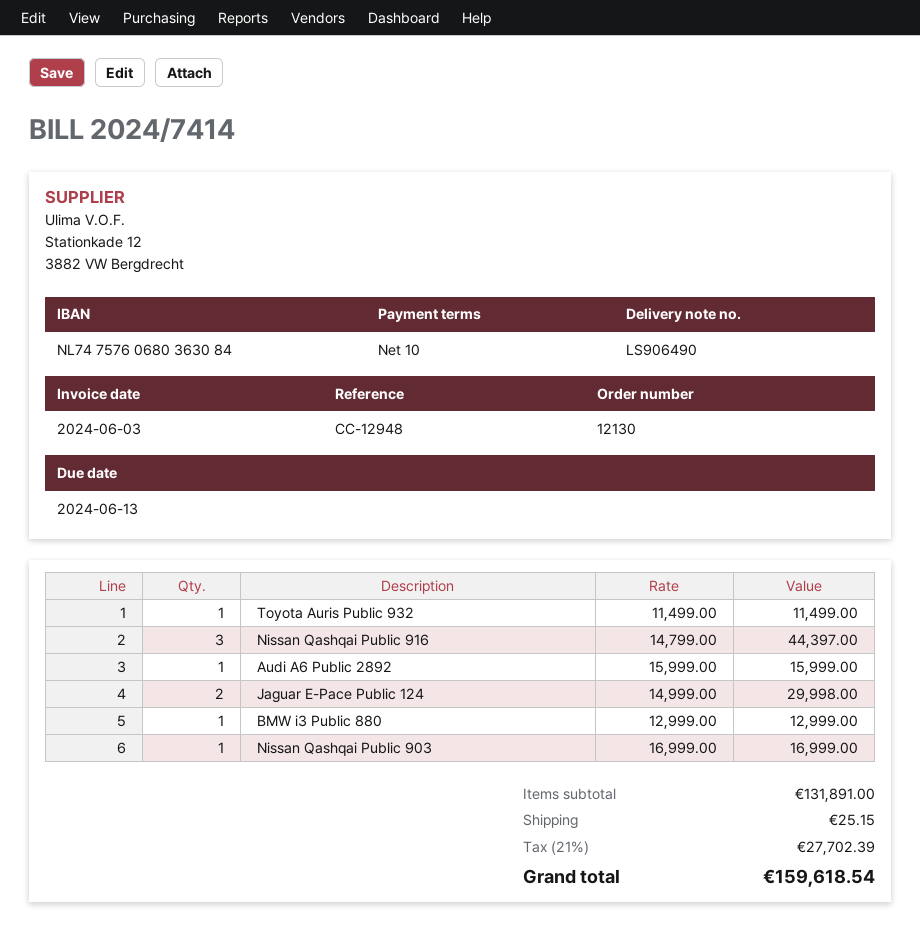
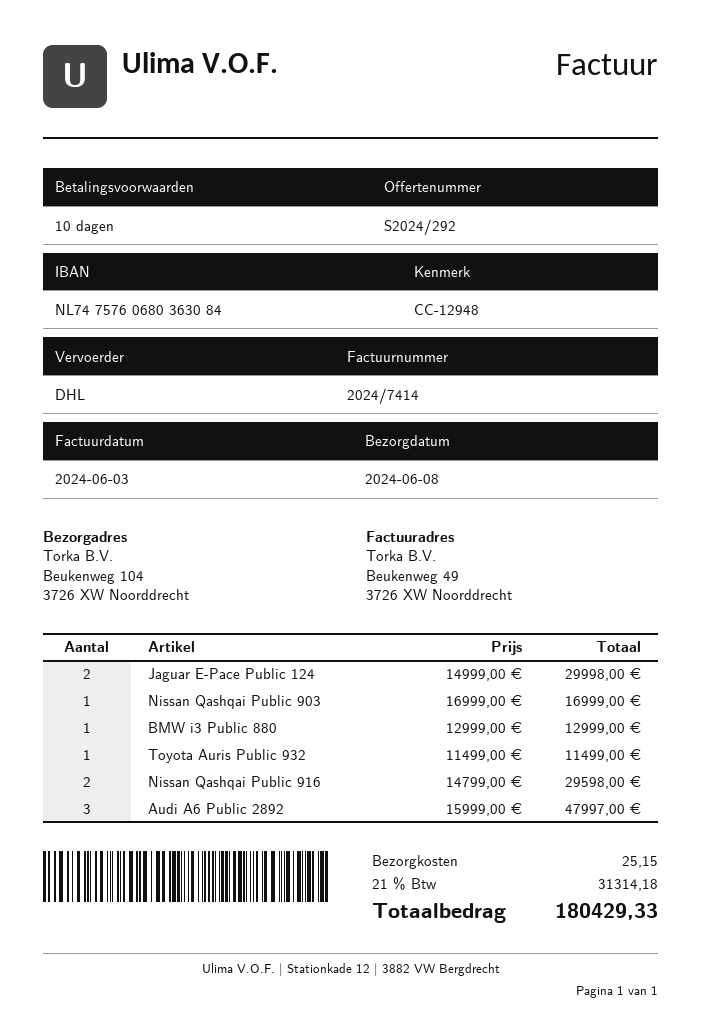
Nissan Qashqai Public 916: 3 x 14799.00 = 44397.00 -> 2 x 14799.00 = 29598.00
Audi A6 Public 2892: 1 x 15999.00 = 15999.00 -> 3 x 15999.00 = 47997.00
tax: 21% = 27702.39 -> 21% = 31314.18
total: 159618.54 -> 180429.33

